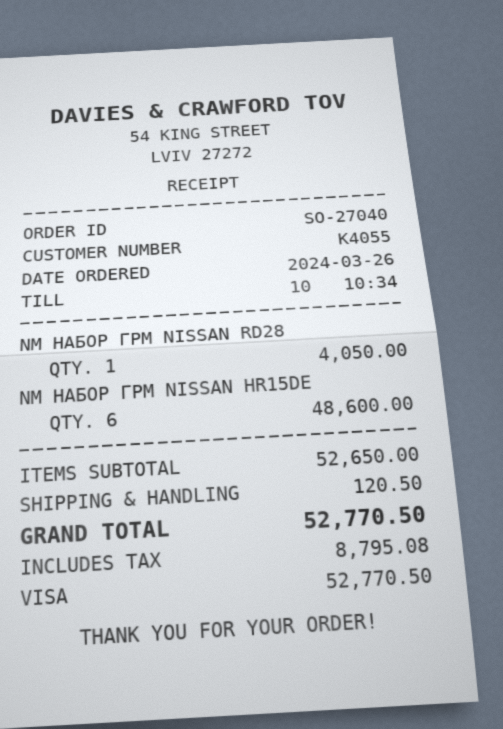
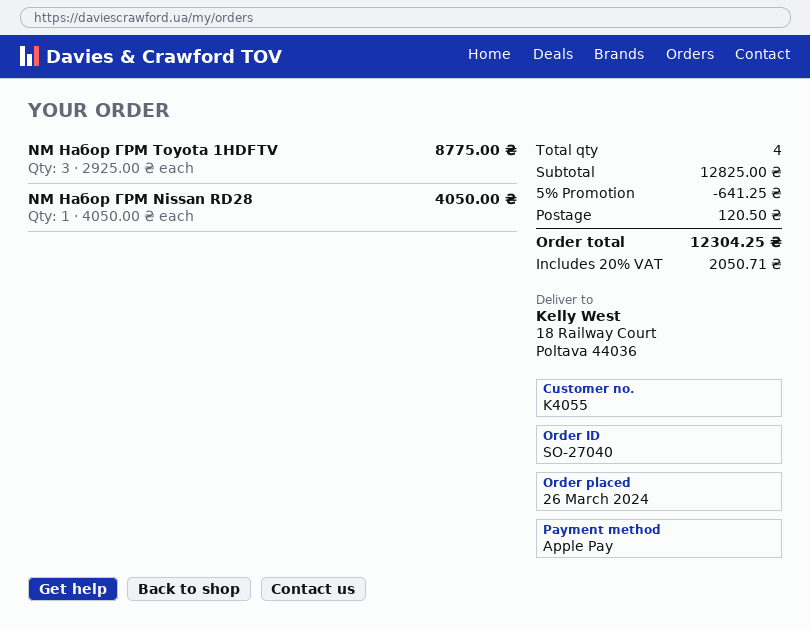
payment method: Visa -> Apple Pay
NM НАБОР ГРМ NISSAN HR15DE: 6 for 48600.00 -> none
NM Набор ГРМ Toyota 1HDFTV: none -> 3 for 8775.00
subtotal: 52650.00 -> 12825.00
discount: none -> 5% = 641.25
tax: 8795.08 -> 2050.71
total: 52770.50 -> 12304.25

